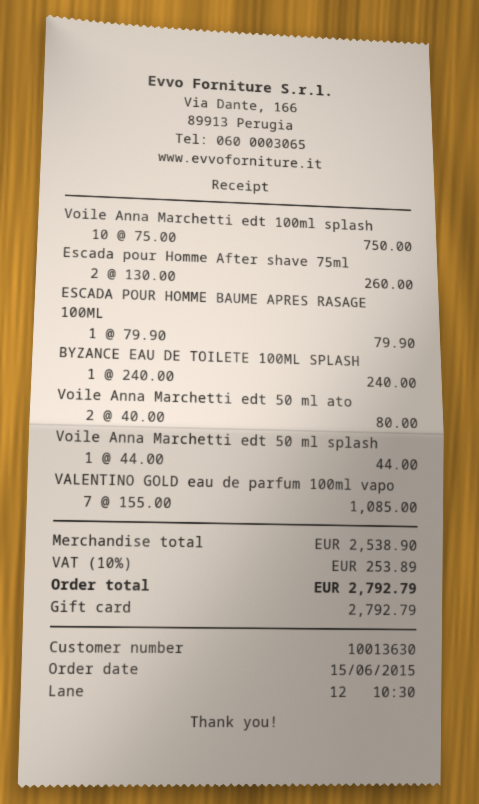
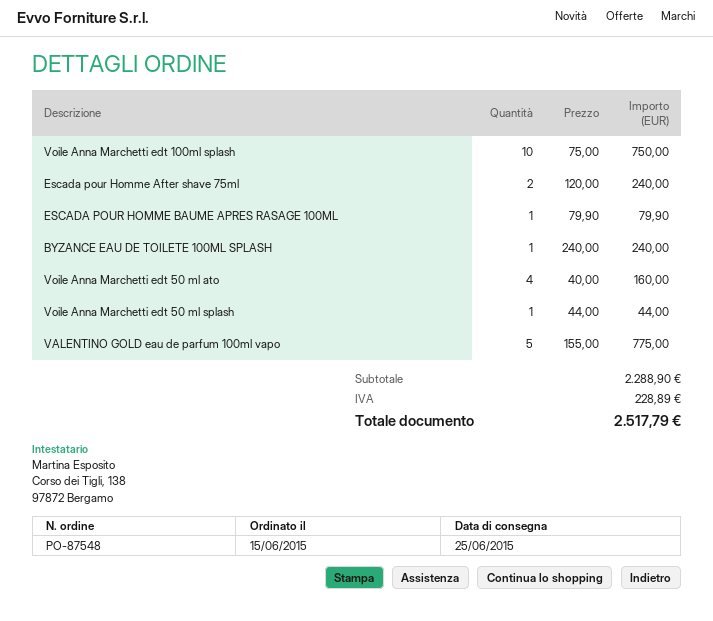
Escada pour Homme After shave 75ml: 2 x 130.00 = 260.00 -> 2 x 120.00 = 240.00
Voile Anna Marchetti edt 50 ml ato: 2 x 40.00 = 80.00 -> 4 x 40.00 = 160.00
VALENTINO GOLD eau de parfum 100ml vapo: 7 x 155.00 = 1085.00 -> 5 x 155.00 = 775.00
subtotal: 2538.90 -> 2288.90
tax: 253.89 -> 228.89
total: 2792.79 -> 2517.79

